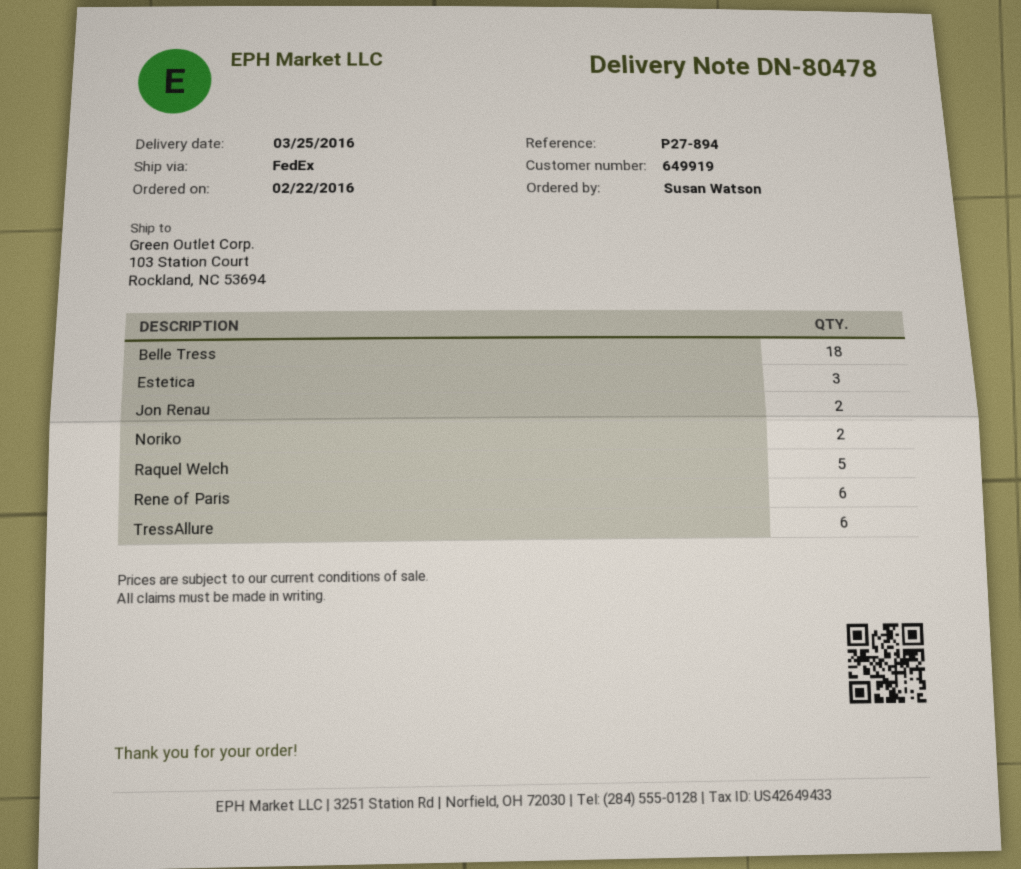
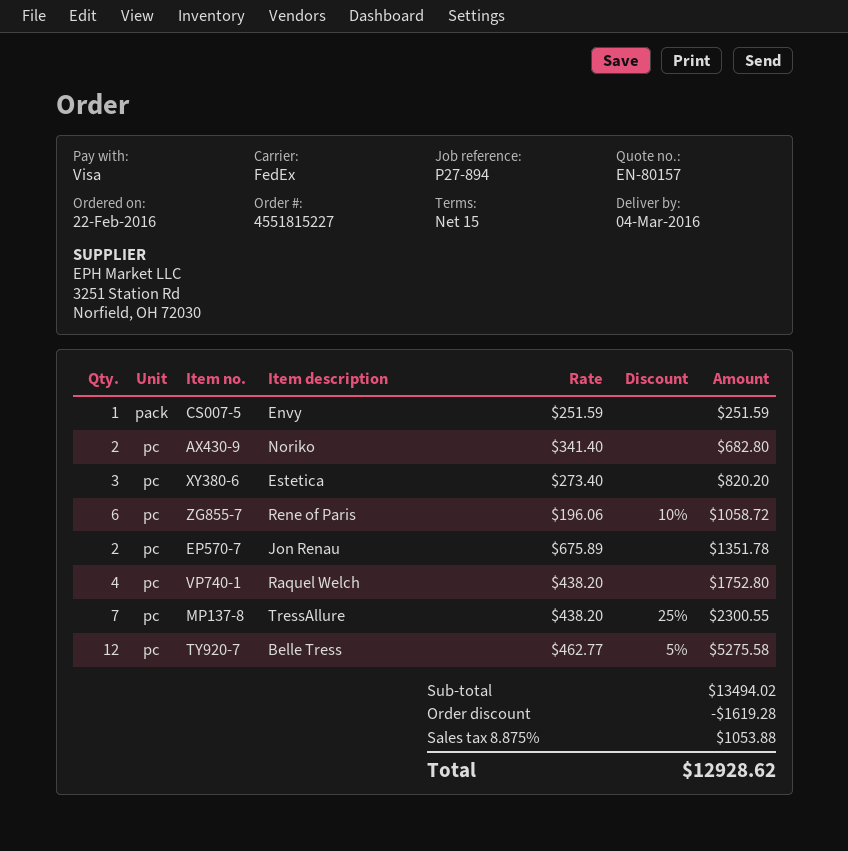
delivery date: 2016-03-25 -> 2016-03-04
Belle Tress: 18 -> 12
Raquel Welch: 5 -> 4
TressAllure: 6 -> 7
Envy: none -> 1

